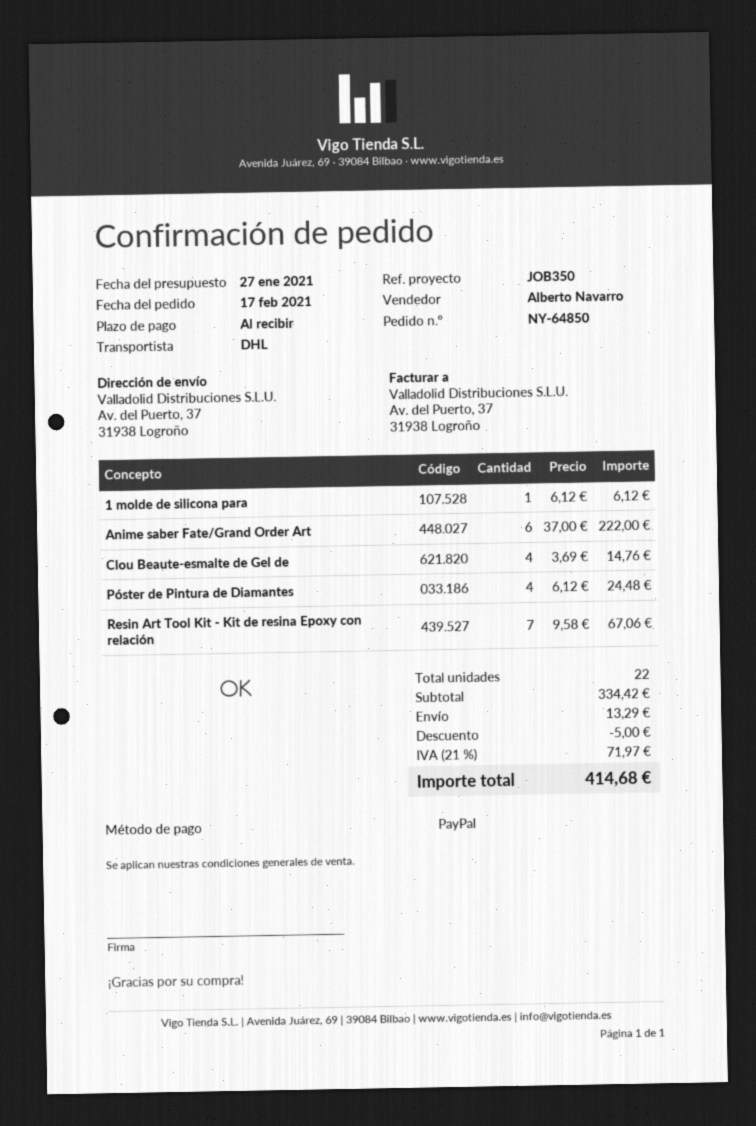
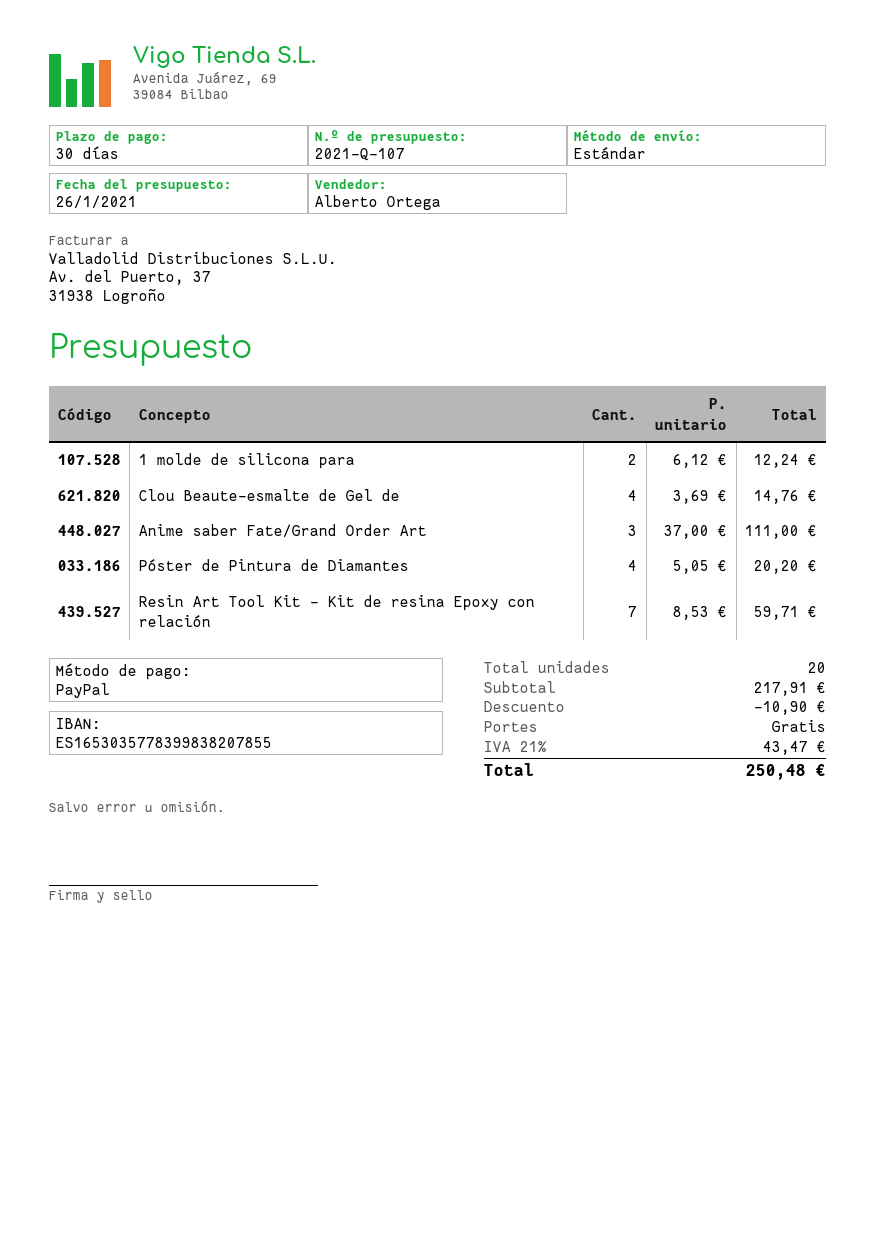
quote date: 2021-01-27 -> 2021-01-26
payment terms: on receipt -> 30 days
sales rep: Alberto Navarro -> Alberto Ortega
shipping method: DHL -> standard
1 molde de silicona para: 1 x 6.12 = 6.12 -> 2 x 6.12 = 12.24
Anime saber Fate/Grand Order Art: 6 x 37.00 = 222.00 -> 3 x 37.00 = 111.00
Póster de Pintura de Diamantes: 4 x 6.12 = 24.48 -> 4 x 5.05 = 20.20
Resin Art Tool Kit - Kit de resina Epoxy con relación: 7 x 9.58 = 67.06 -> 7 x 8.53 = 59.71
total quantity: 22 -> 20
subtotal: 334.42 -> 217.91
discount: 5.00 -> 10.90
shipping: 13.29 -> 0.00
tax: 21% = 71.97 -> 21% = 43.47
total: 414.68 -> 250.48

